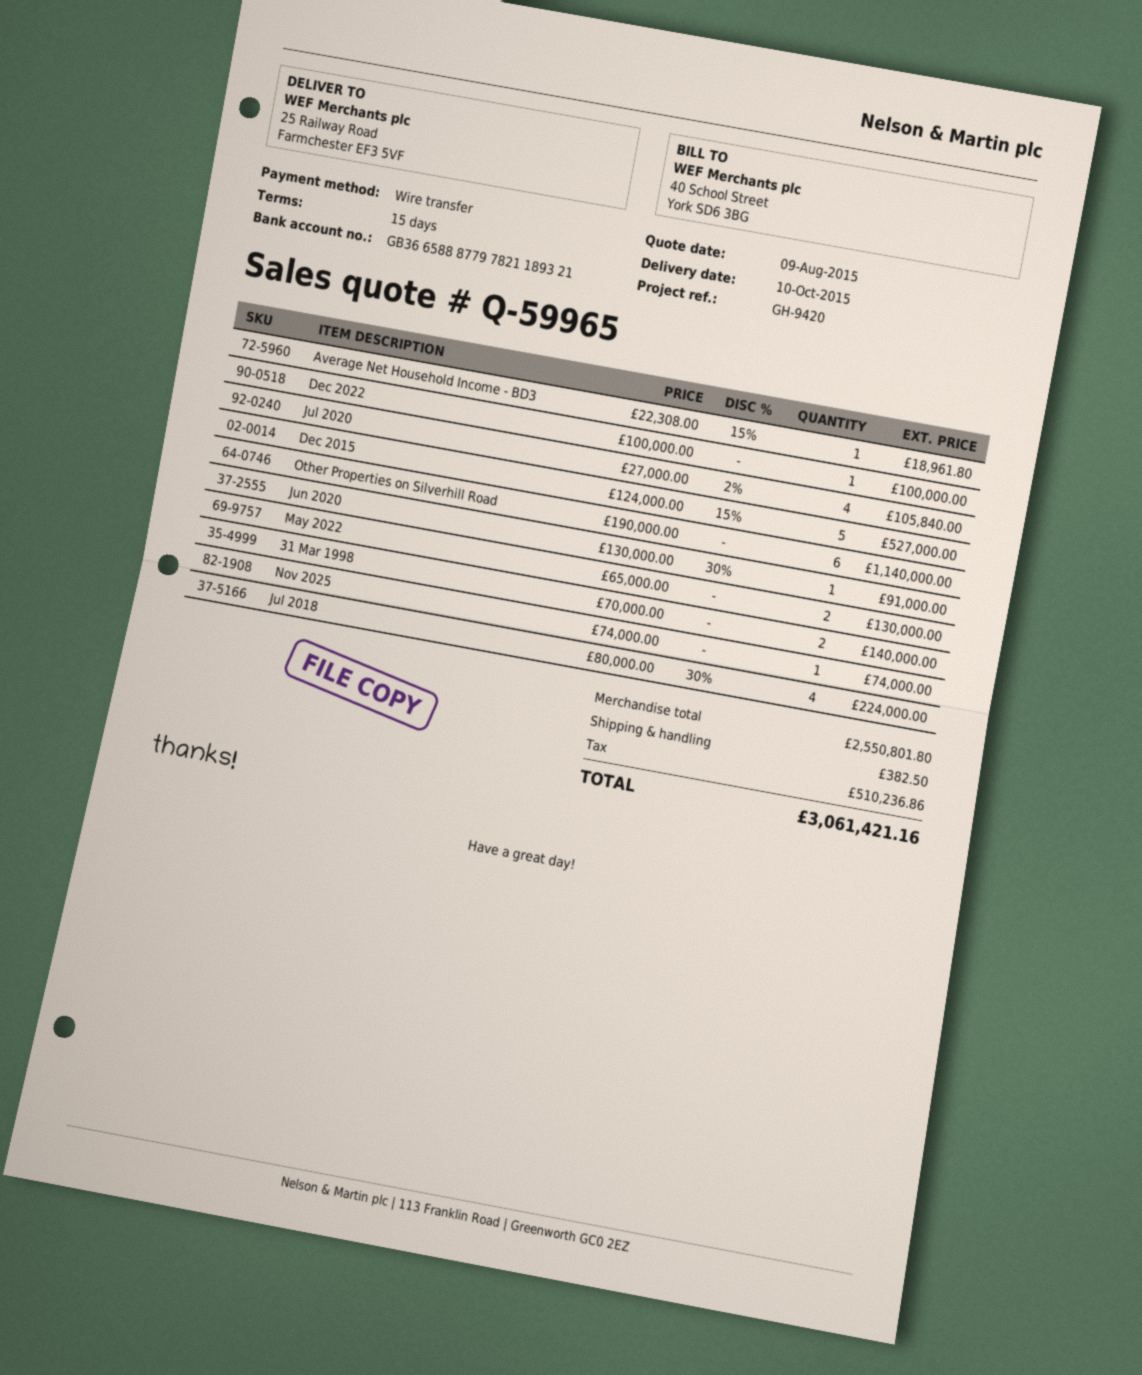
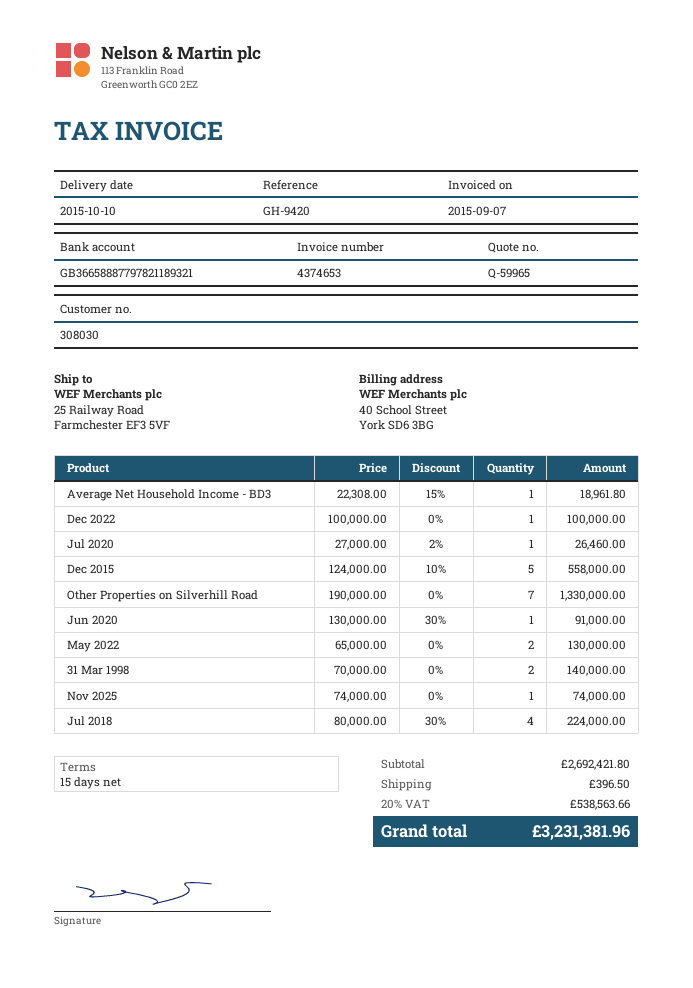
Jul 2020: 4 x 27000.00 - 2% = 105840.00 -> 1 x 27000.00 - 2% = 26460.00
Dec 2015: 5 x 124000.00 - 15% = 527000.00 -> 5 x 124000.00 - 10% = 558000.00
Other Properties on Silverhill Road: 6 x 190000.00 = 1140000.00 -> 7 x 190000.00 = 1330000.00
subtotal: 2550801.80 -> 2692421.80
shipping: 382.50 -> 396.50
tax: 510236.86 -> 538563.66
total: 3061421.16 -> 3231381.96

